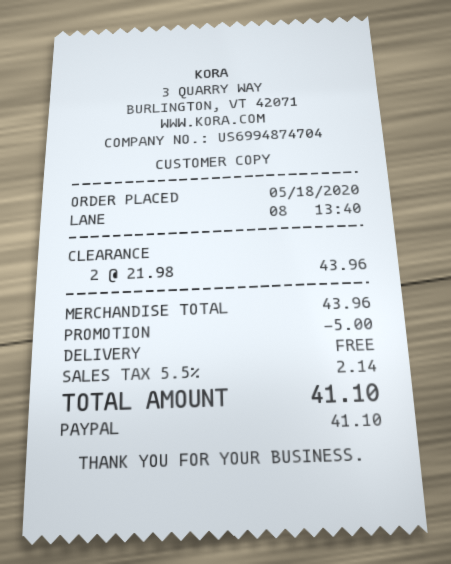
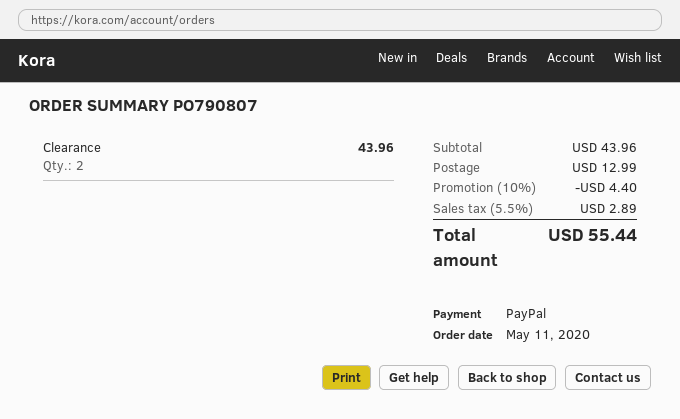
order date: 2020-05-18 -> 2020-05-11
discount: 5.00 -> 4.40
shipping: 0.00 -> 12.99
tax: 5.5% = 2.14 -> 5.5% = 2.89
total: 41.10 -> 55.44

